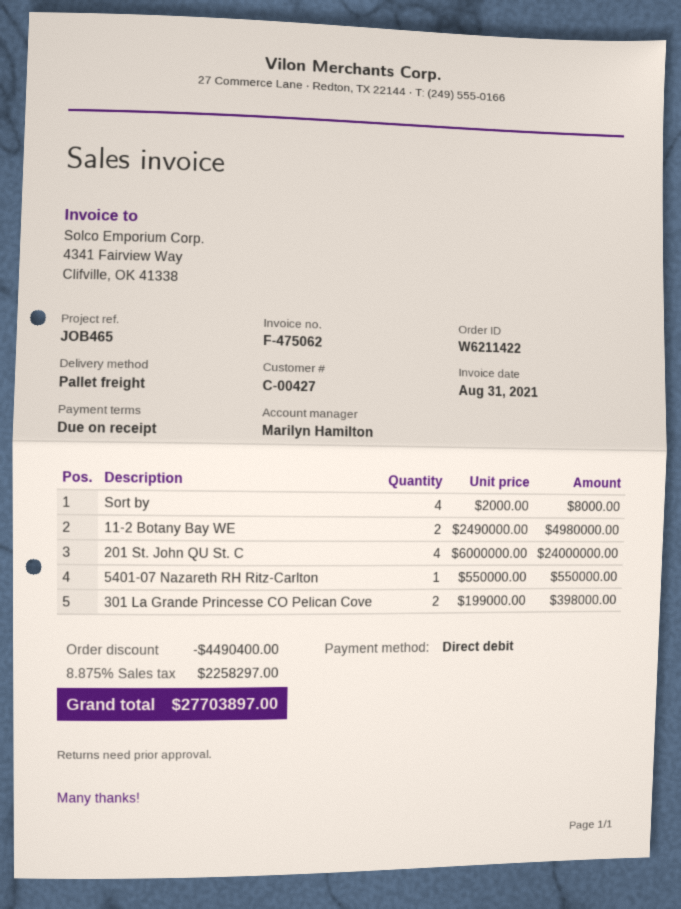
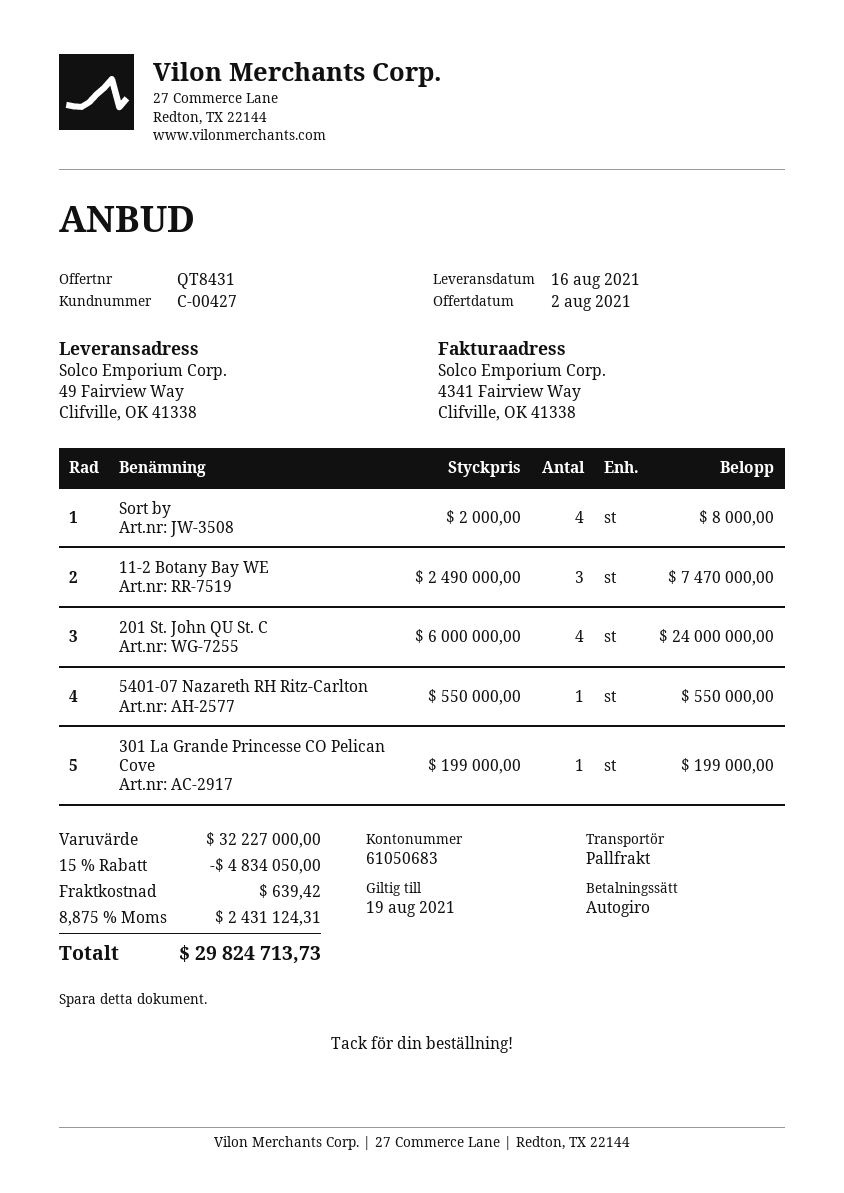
11-2 Botany Bay WE: 2 x 2490000.00 = 4980000.00 -> 3 x 2490000.00 = 7470000.00
301 La Grande Princesse CO Pelican Cove: 2 x 199000.00 = 398000.00 -> 1 x 199000.00 = 199000.00
discount: 4490400.00 -> 4834050.00
shipping: none -> 639.42
tax: 8.875% = 2258297.00 -> 8.875% = 2431124.31
total: 27703897.00 -> 29824713.73

